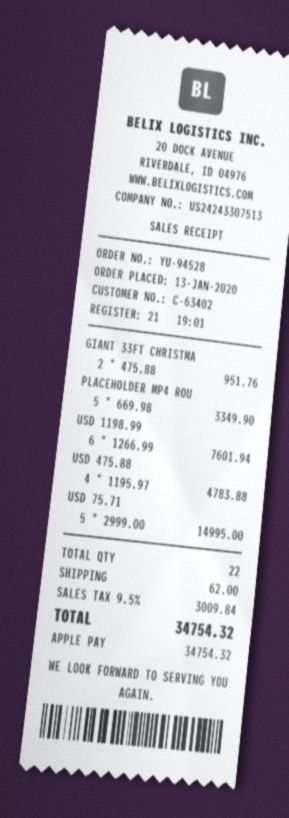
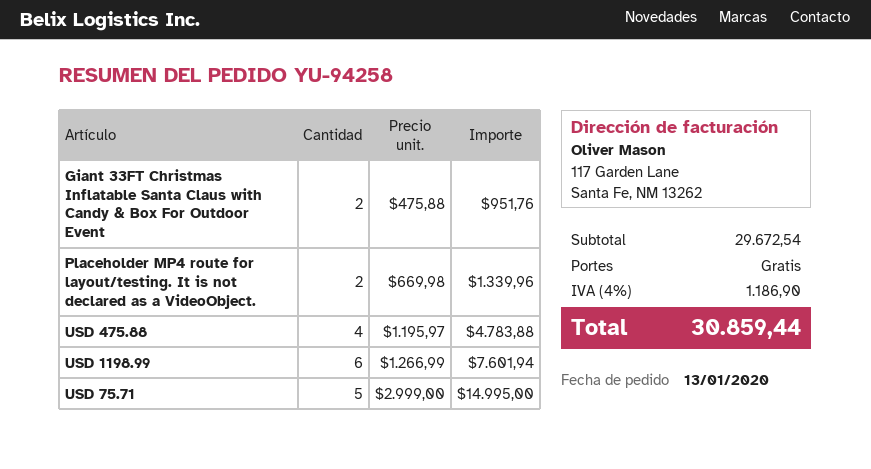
order number: YU-94528 -> YU-94258
PLACEHOLDER MP4 ROU: 5 x 669.98 = 3349.90 -> 2 x 669.98 = 1339.96
shipping: 62.00 -> 0.00
tax: 9.5% = 3009.84 -> 4% = 1186.90
total: 34754.32 -> 30859.44

